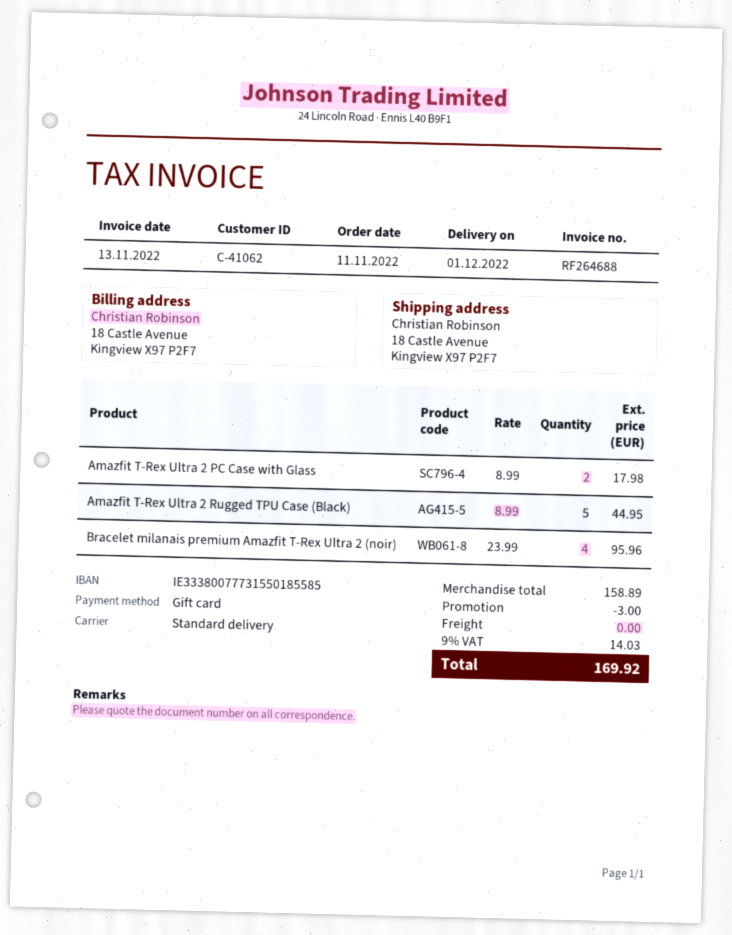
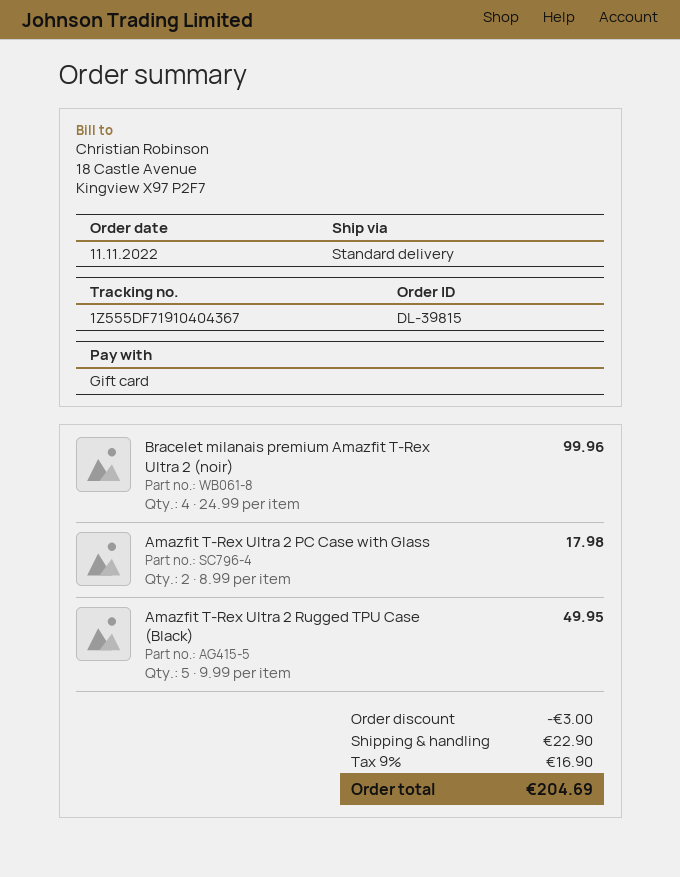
Amazfit T-Rex Ultra 2 Rugged TPU Case (Black): 5 x 8.99 = 44.95 -> 5 x 9.99 = 49.95
Bracelet milanais premium Amazfit T-Rex Ultra 2 (noir): 4 x 23.99 = 95.96 -> 4 x 24.99 = 99.96
shipping: 0.00 -> 22.90
tax: 9% = 14.03 -> 9% = 16.90
total: 169.92 -> 204.69

